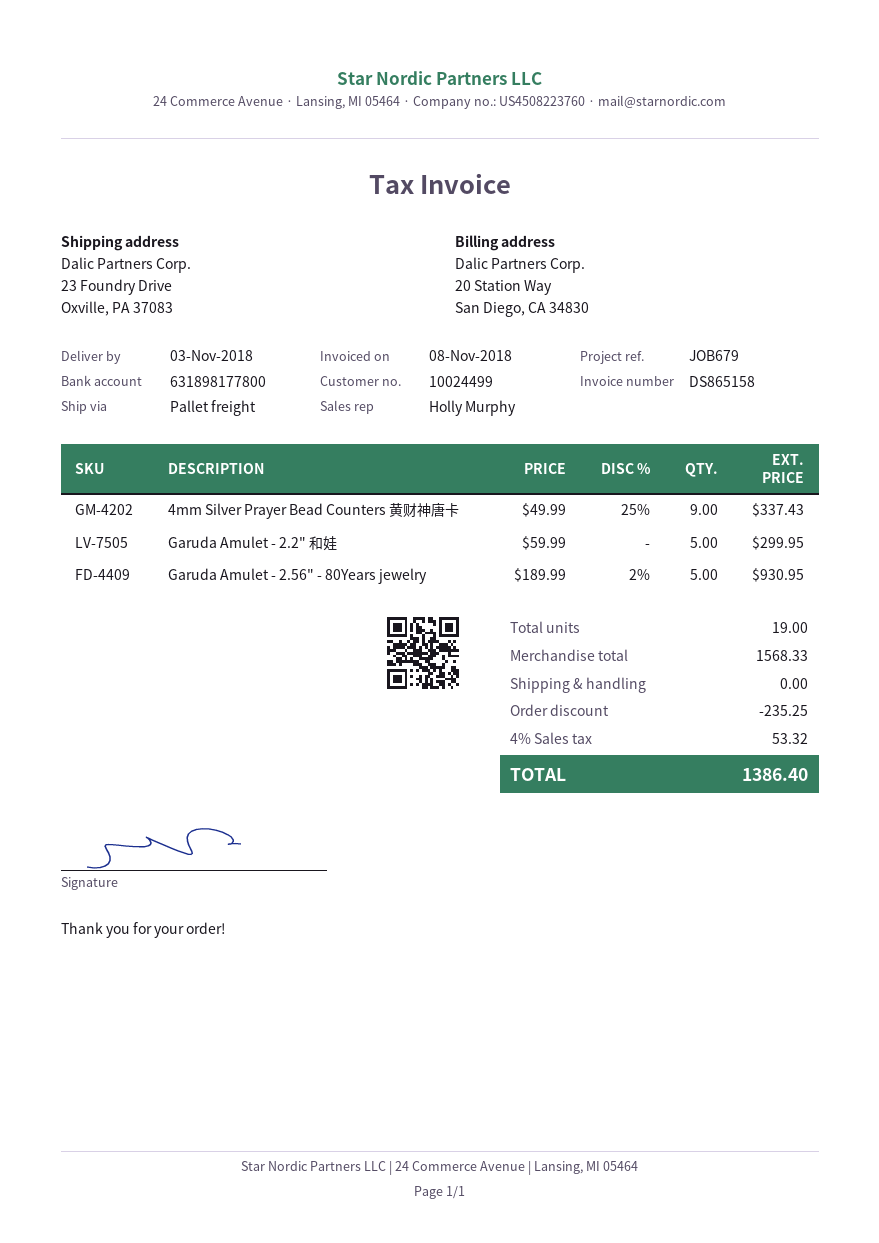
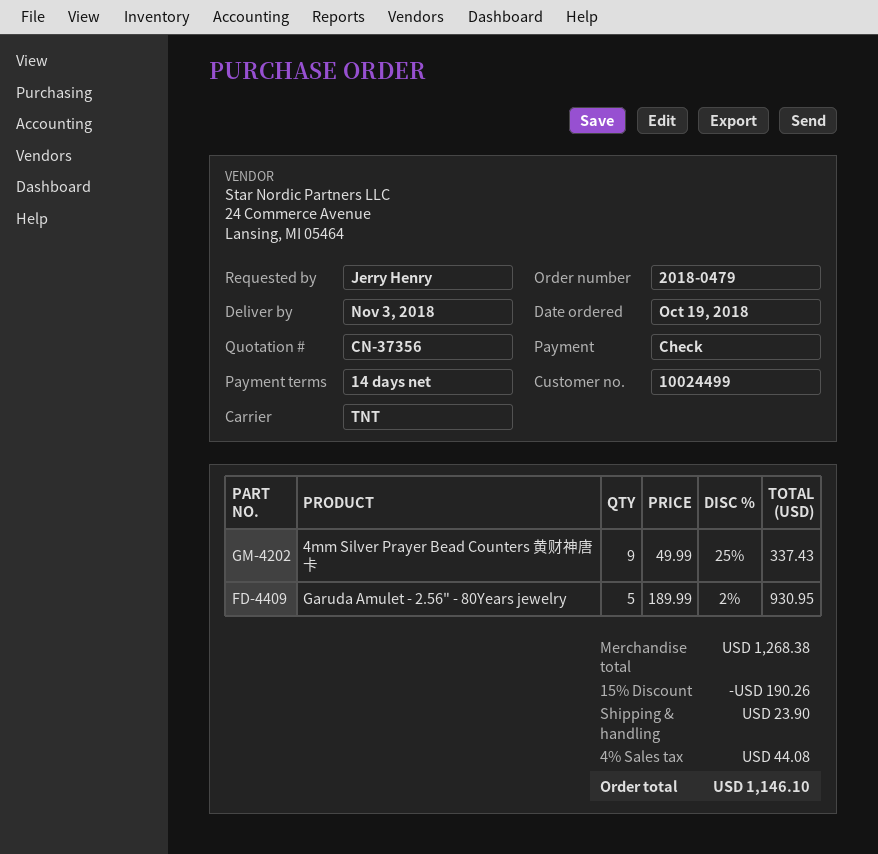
shipping method: pallet freight -> TNT
Garuda Amulet - 2.2" 和娃: 5 x 59.99 = 299.95 -> none
subtotal: 1568.33 -> 1268.38
discount: 235.25 -> 190.26
shipping: 0.00 -> 23.90
tax: 4% = 53.32 -> 4% = 44.08
total: 1386.40 -> 1146.10

